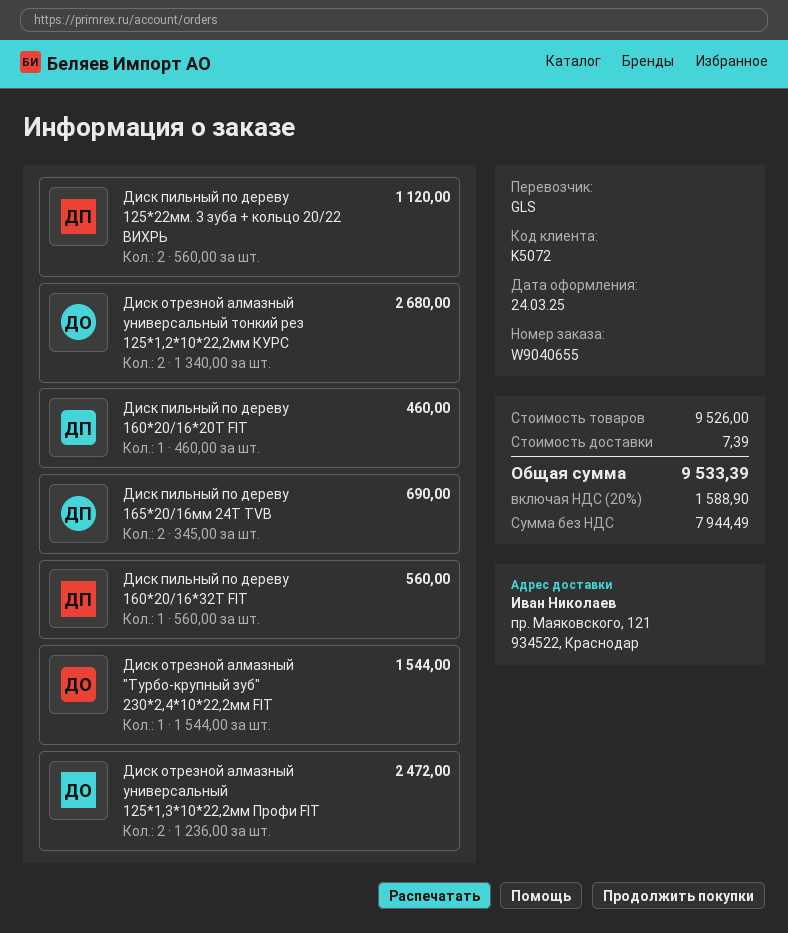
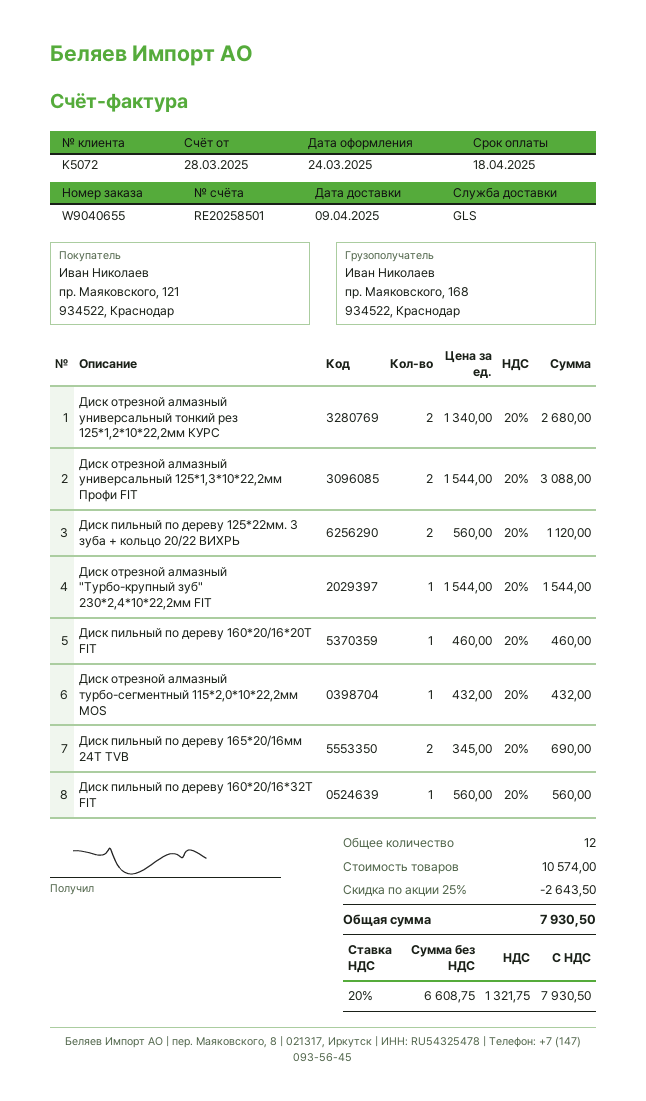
ship to: пр. Маяковского, 121, 934522, Краснодар -> пр. Маяковского, 168, 934522, Краснодар
Диск отрезной алмазный универсальный 125*1,3*10*22,2мм Профи FIT: 2 x 1236.00 = 2472.00 -> 2 x 1544.00 = 3088.00
Диск отрезной алмазный турбо-сегментный 115*2,0*10*22,2мм MOS: none -> 1 x 432.00 = 432.00
subtotal: 9526.00 -> 10574.00
discount: none -> 25% = 2643.50
shipping: 7.39 -> none
net: 7944.49 -> 6608.75
tax: 20% = 1588.90 -> 20% = 1321.75
total: 9533.39 -> 7930.50

